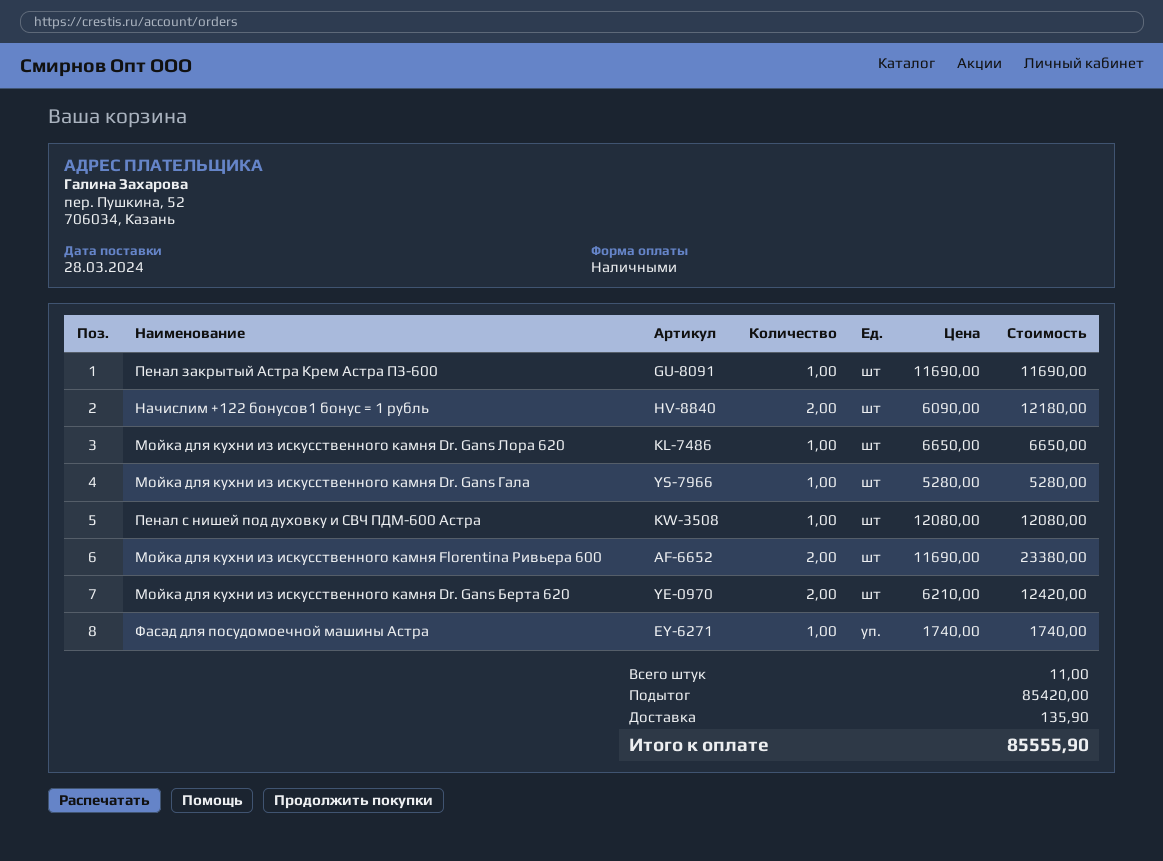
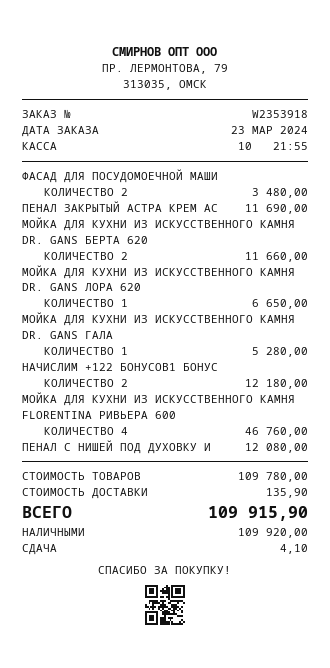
Мойка для кухни из искусственного камня Florentina Ривьера 600: 2 for 23380.00 -> 4 for 46760.00
Мойка для кухни из искусственного камня Dr. Gans Берта 620: 2 for 12420.00 -> 2 for 11660.00
Фасад для посудомоечной машины Астра: 1 for 1740.00 -> 2 for 3480.00
subtotal: 85420.00 -> 109780.00
total: 85555.90 -> 109915.90

